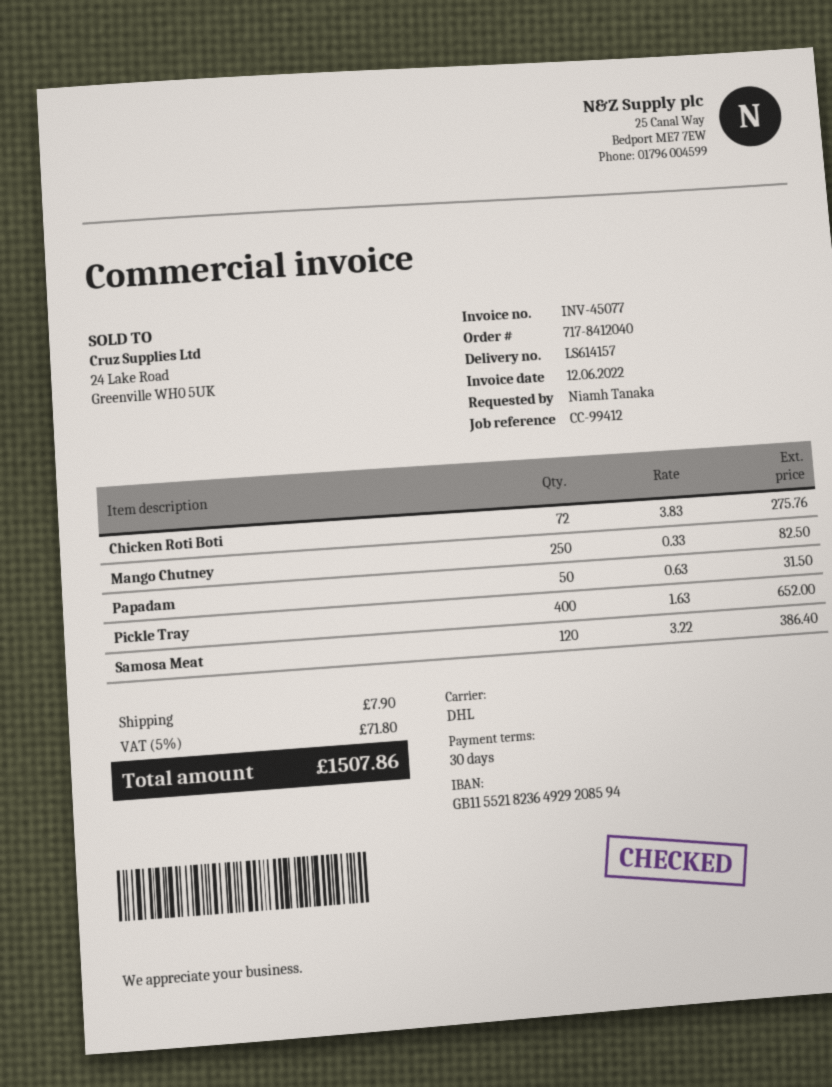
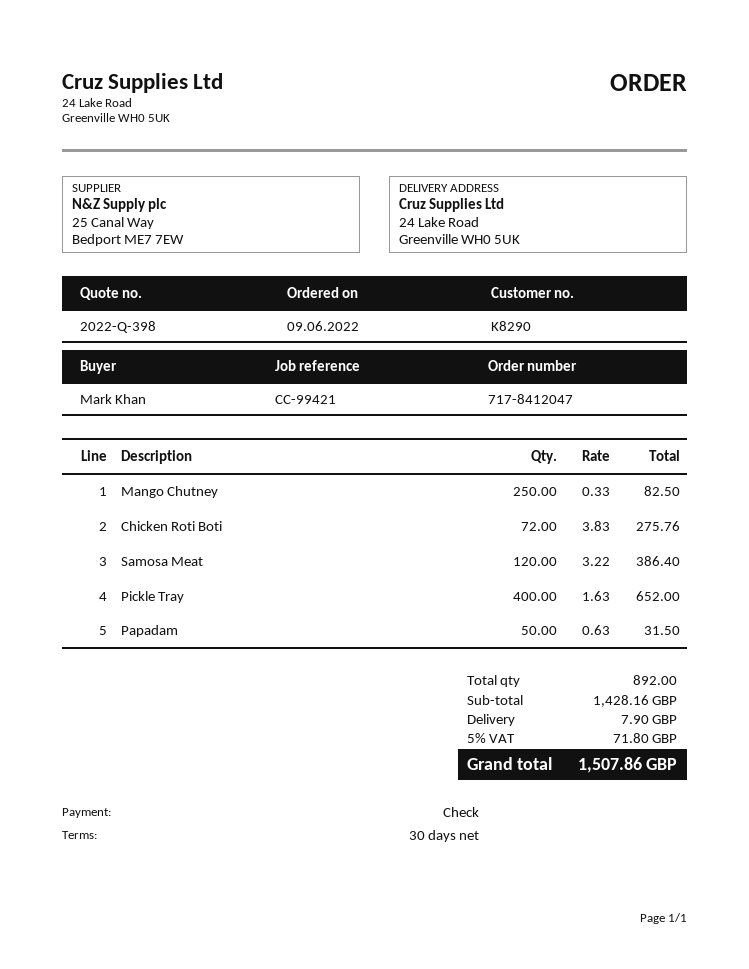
order number: 717-8412040 -> 717-8412047
reference: CC-99412 -> CC-99421
ordered by: Niamh Tanaka -> Mark Khan

